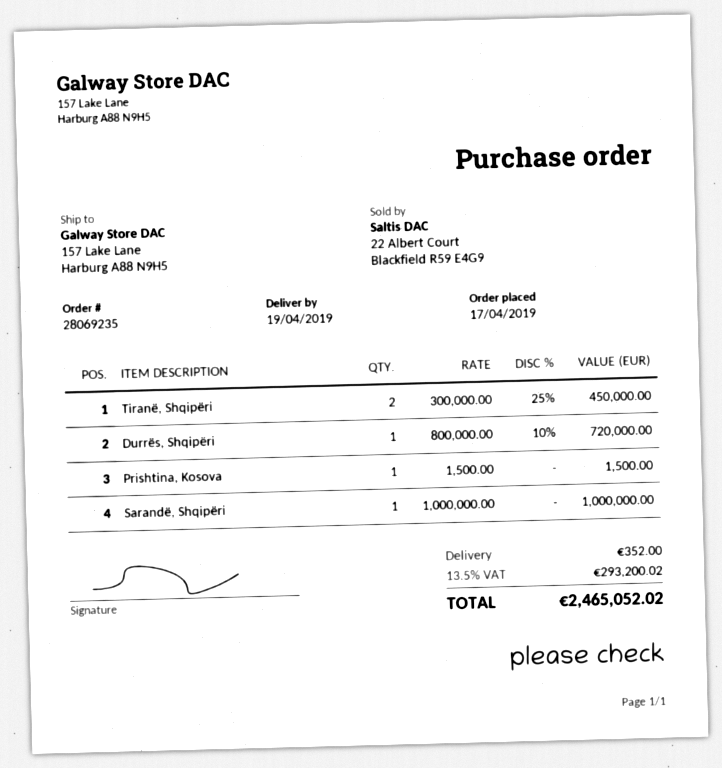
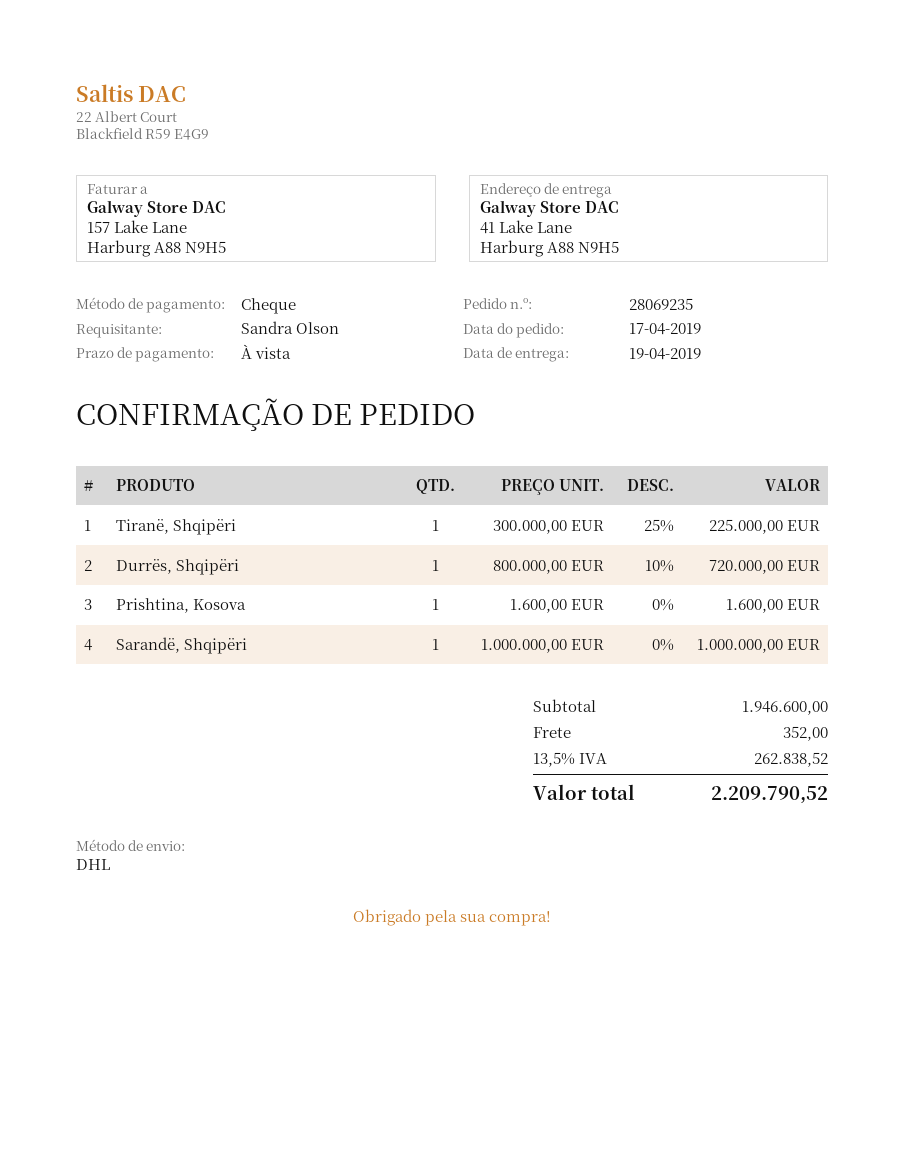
ship to: 157 Lake Lane, Harburg A88 N9H5 -> 41 Lake Lane, Harburg A88 N9H5
Tiranë, Shqipëri: 2 x 300000.00 - 25% = 450000.00 -> 1 x 300000.00 - 25% = 225000.00
Prishtina, Kosova: 1 x 1500.00 = 1500.00 -> 1 x 1600.00 = 1600.00
tax: 13.5% = 293200.02 -> 13.5% = 262838.52
total: 2465052.02 -> 2209790.52

